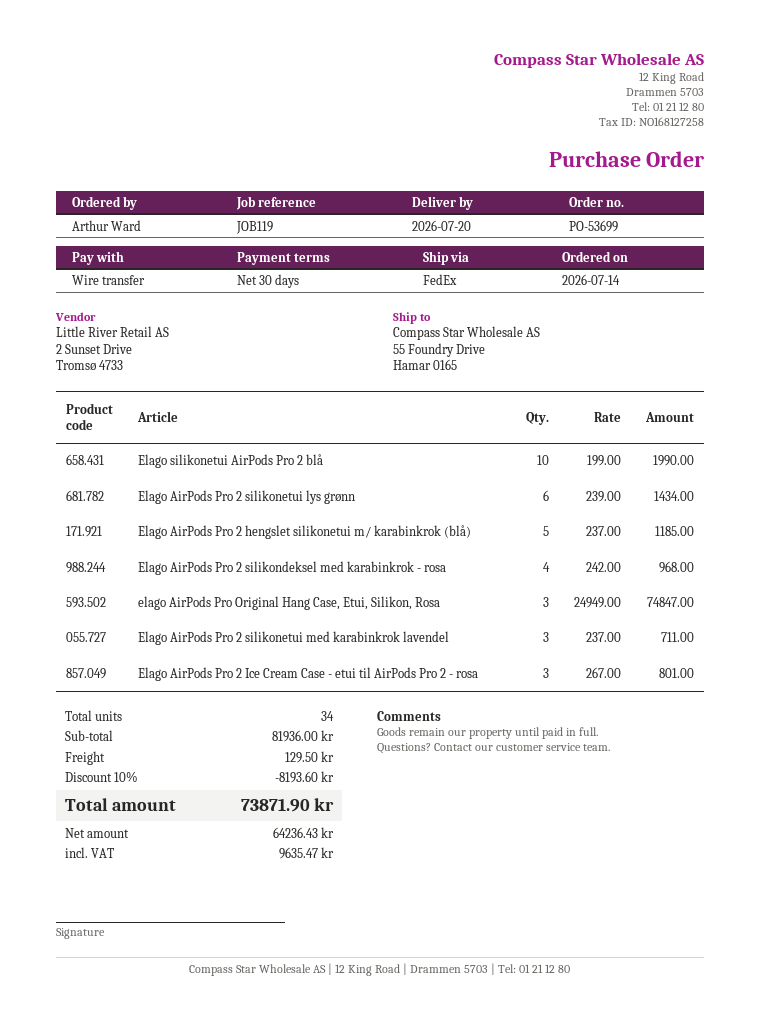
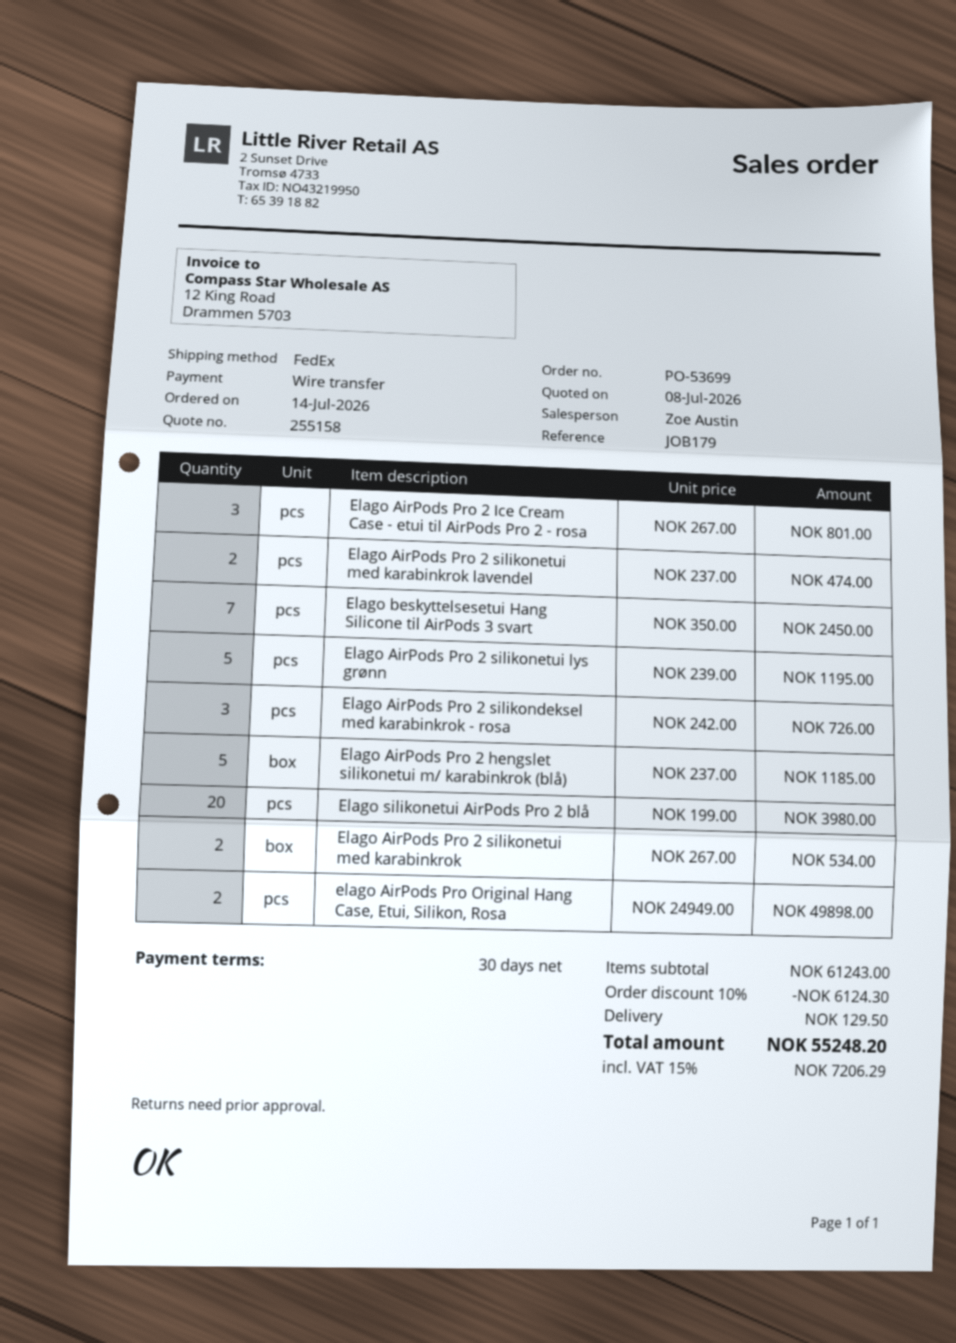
reference: JOB119 -> JOB179
Elago silikonetui AirPods Pro 2 blå: 10 x 199.00 = 1990.00 -> 20 x 199.00 = 3980.00
Elago AirPods Pro 2 silikonetui lys grønn: 6 x 239.00 = 1434.00 -> 5 x 239.00 = 1195.00
Elago AirPods Pro 2 silikondeksel med karabinkrok - rosa: 4 x 242.00 = 968.00 -> 3 x 242.00 = 726.00
elago AirPods Pro Original Hang Case, Etui, Silikon, Rosa: 3 x 24949.00 = 74847.00 -> 2 x 24949.00 = 49898.00
Elago AirPods Pro 2 silikonetui med karabinkrok lavendel: 3 x 237.00 = 711.00 -> 2 x 237.00 = 474.00
Elago beskyttelsesetui Hang Silicone til AirPods 3 svart: none -> 7 x 350.00 = 2450.00
Elago AirPods Pro 2 silikonetui med karabinkrok: none -> 2 x 267.00 = 534.00
subtotal: 81936.00 -> 61243.00
discount: 10% = 8193.60 -> 10% = 6124.30
tax: 9635.47 -> 7206.29
total: 73871.90 -> 55248.20

